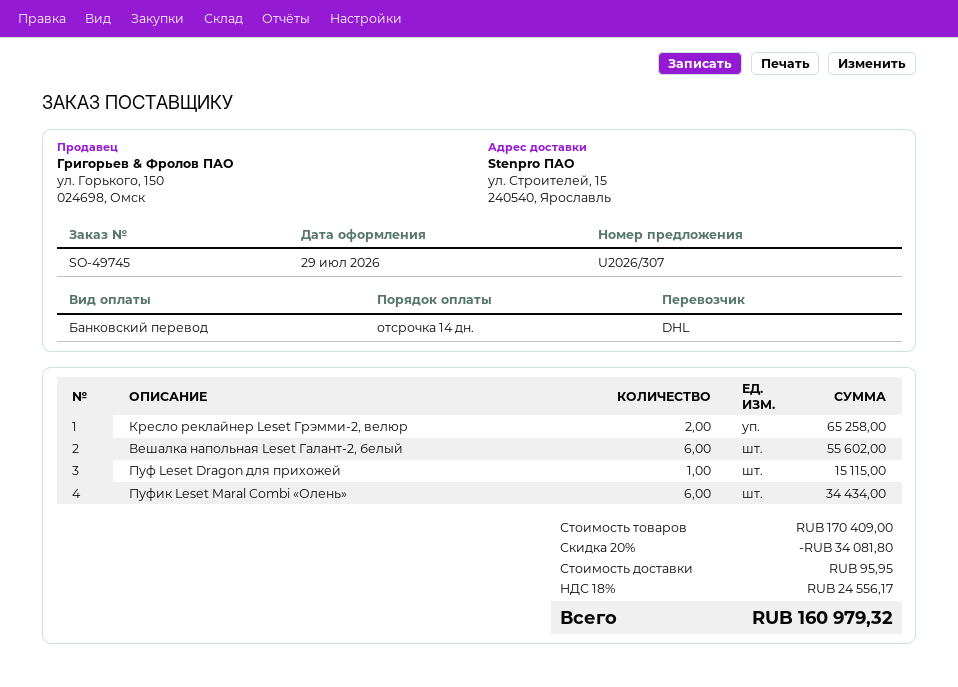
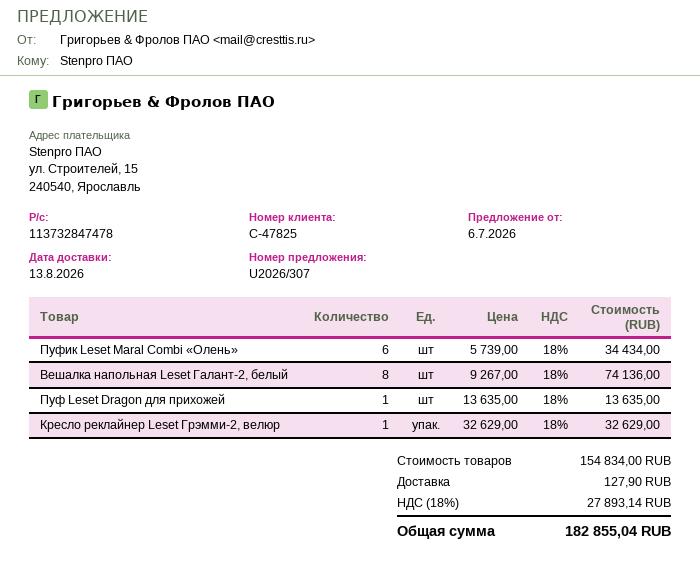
Кресло реклайнер Leset Грэмми-2, велюр: 2 for 65258.00 -> 1 for 32629.00
Вешалка напольная Leset Галант-2, белый: 6 for 55602.00 -> 8 for 74136.00
Пуф Leset Dragon для прихожей: 1 for 15115.00 -> 1 for 13635.00
subtotal: 170409.00 -> 154834.00
discount: 20% = 34081.80 -> none
shipping: 95.95 -> 127.90
tax: 18% = 24556.17 -> 18% = 27893.14
total: 160979.32 -> 182855.04

